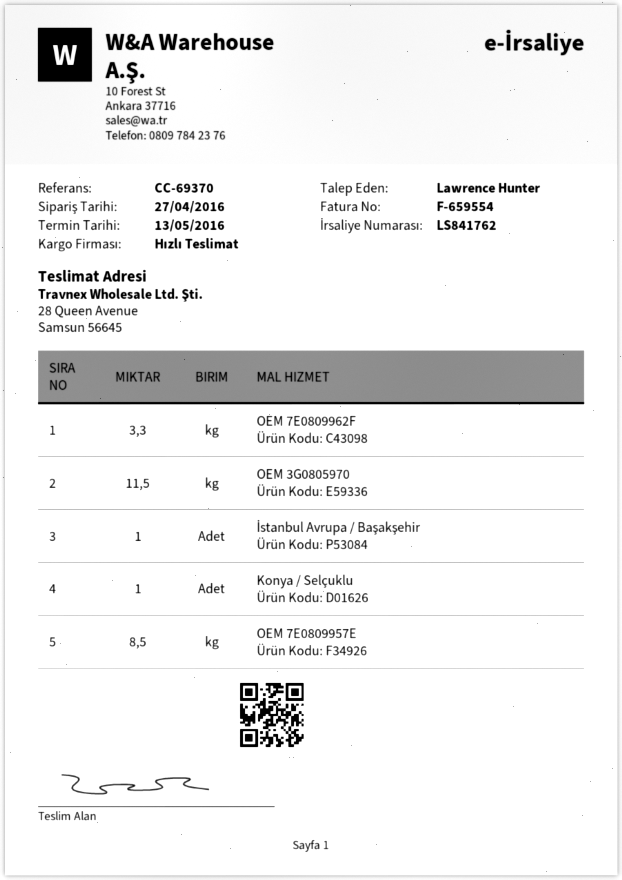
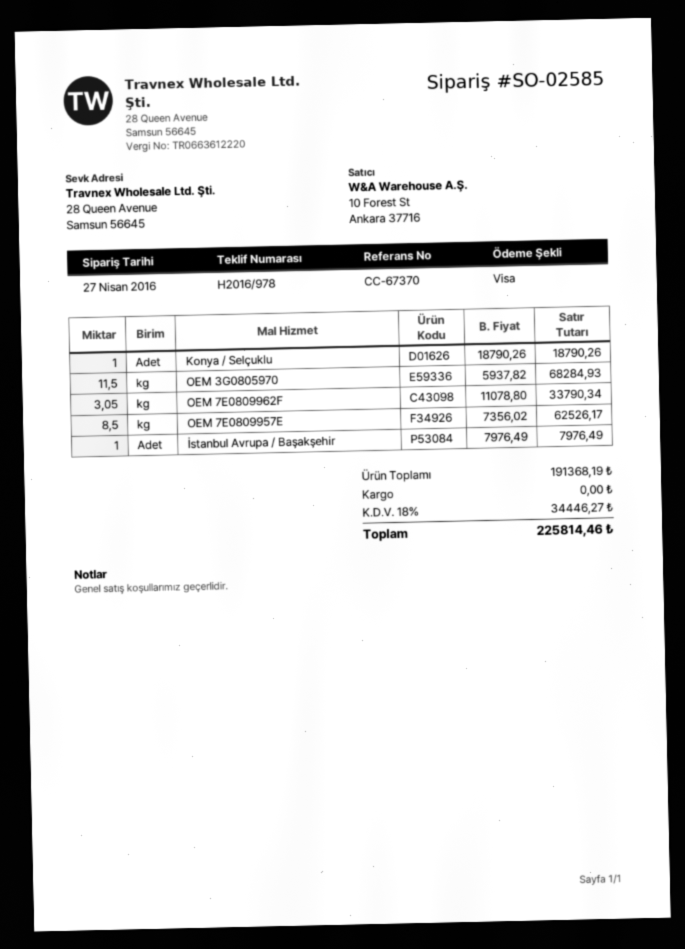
reference: CC-69370 -> CC-67370
OEM 7E0809962F: 3.3 -> 3.05

